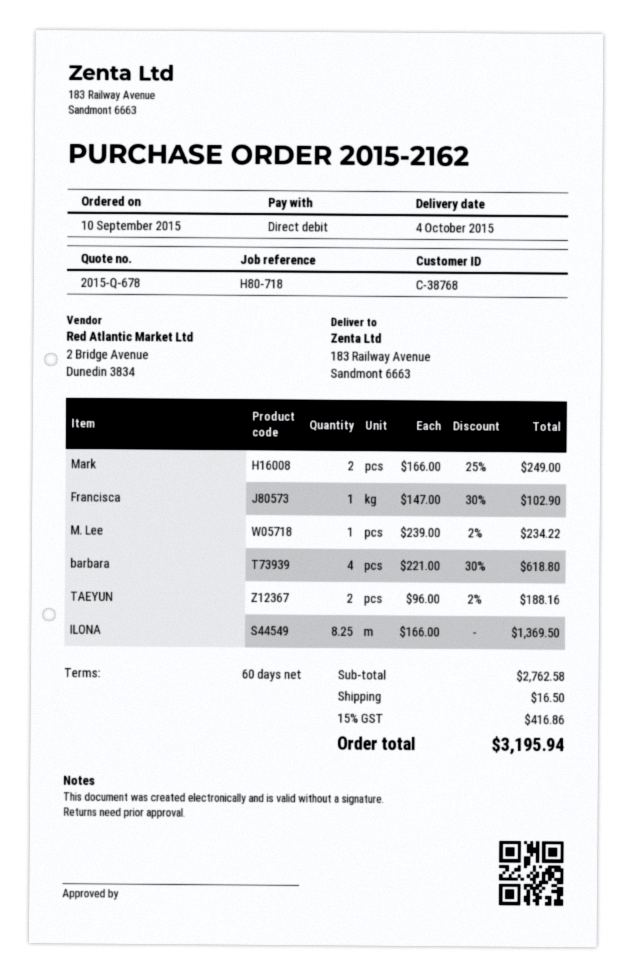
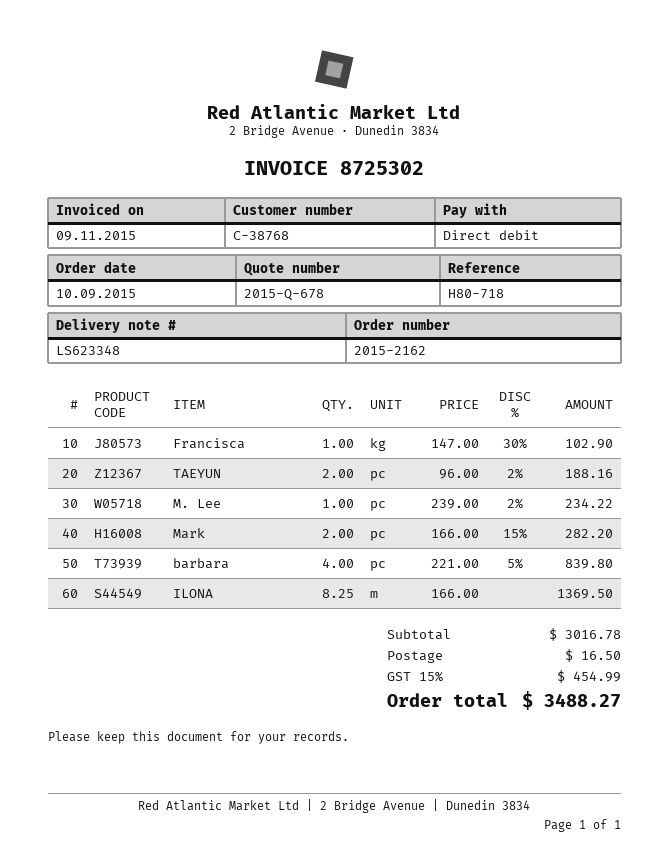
Mark: 2 x 166.00 - 25% = 249.00 -> 2 x 166.00 - 15% = 282.20
barbara: 4 x 221.00 - 30% = 618.80 -> 4 x 221.00 - 5% = 839.80
subtotal: 2762.58 -> 3016.78
tax: 15% = 416.86 -> 15% = 454.99
total: 3195.94 -> 3488.27

